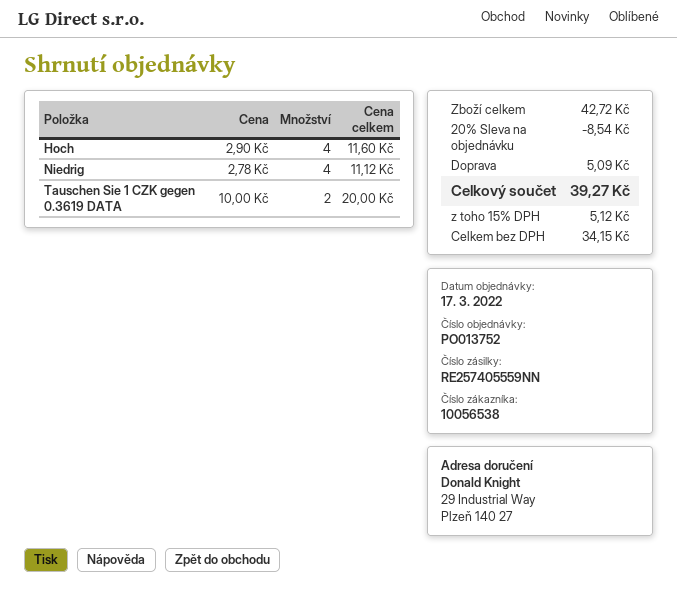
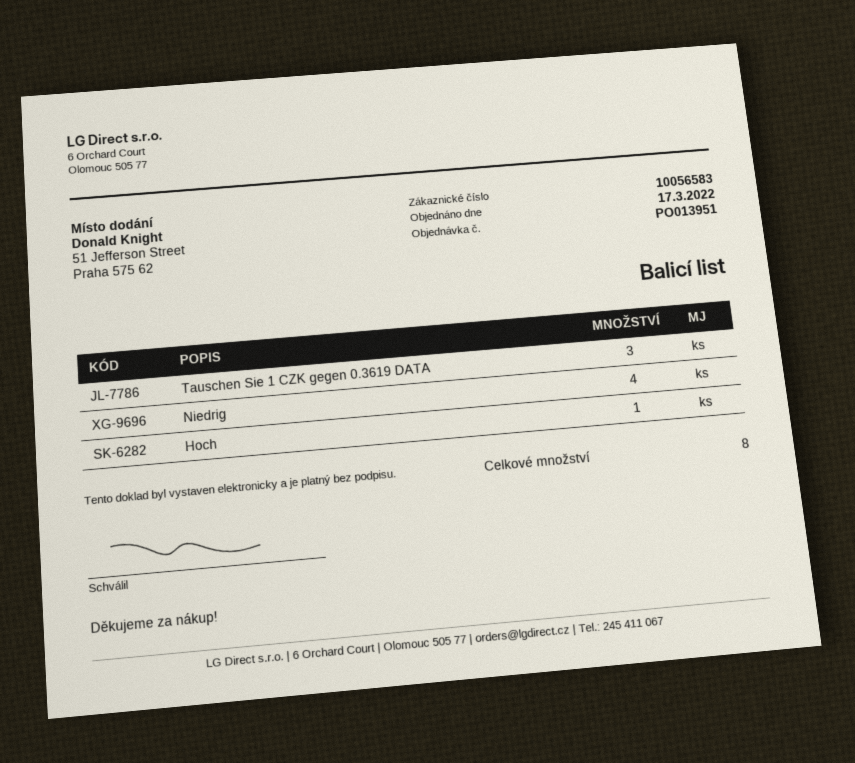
order number: PO013752 -> PO013951
customer number: 10056538 -> 10056583
ship to: 29 Industrial Way, Plzeň 140 27 -> 51 Jefferson Street, Praha 575 62
Hoch: 4 -> 1
Tauschen Sie 1 CZK gegen 0.3619 DATA: 2 -> 3

